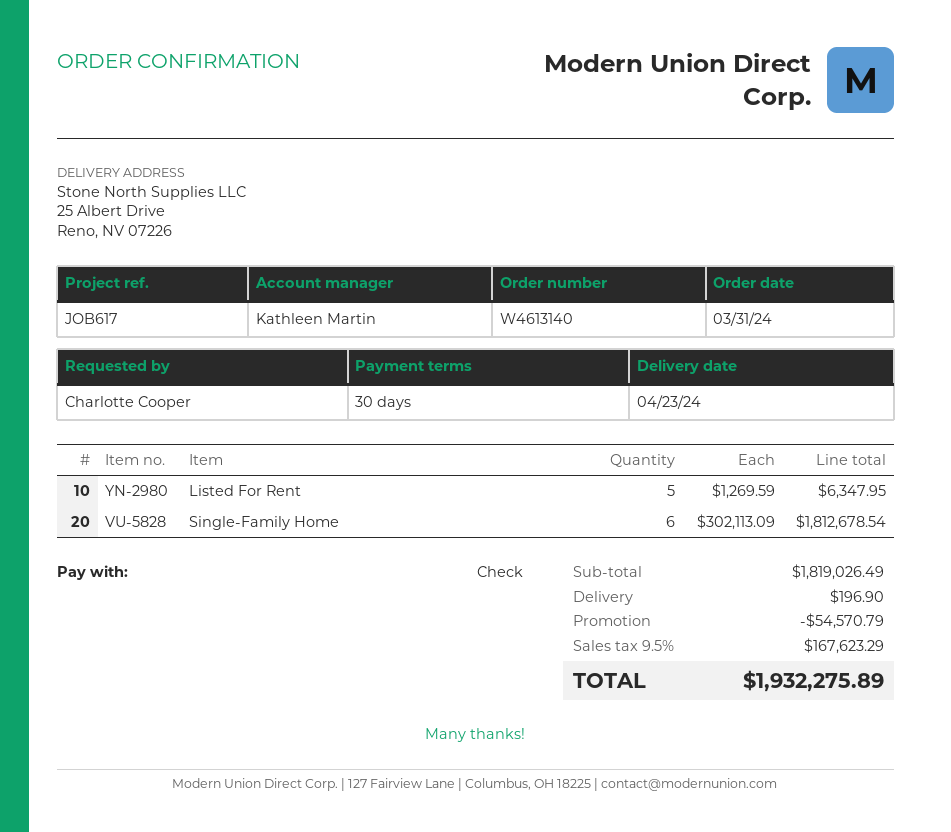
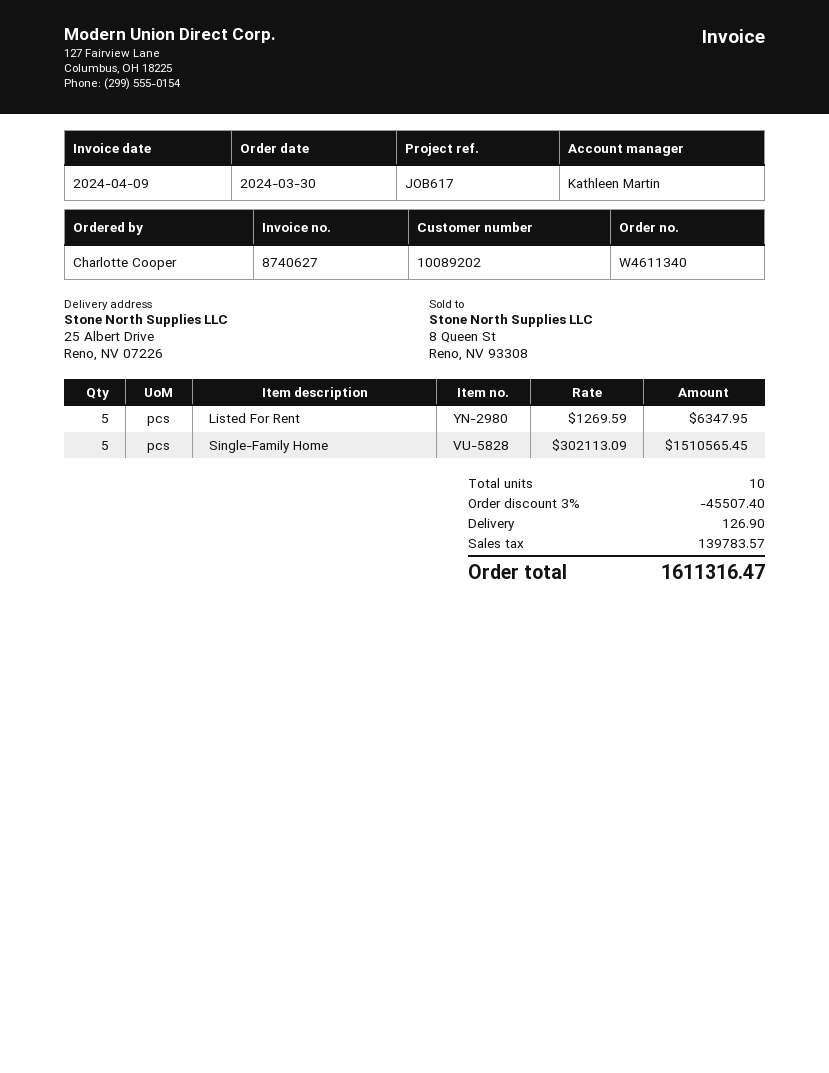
order number: W4613140 -> W4611340
order date: 2024-03-31 -> 2024-03-30
Single-Family Home: 6 x 302113.09 = 1812678.54 -> 5 x 302113.09 = 1510565.45
discount: 54570.79 -> 45507.40
shipping: 196.90 -> 126.90
tax: 167623.29 -> 139783.57
total: 1932275.89 -> 1611316.47

